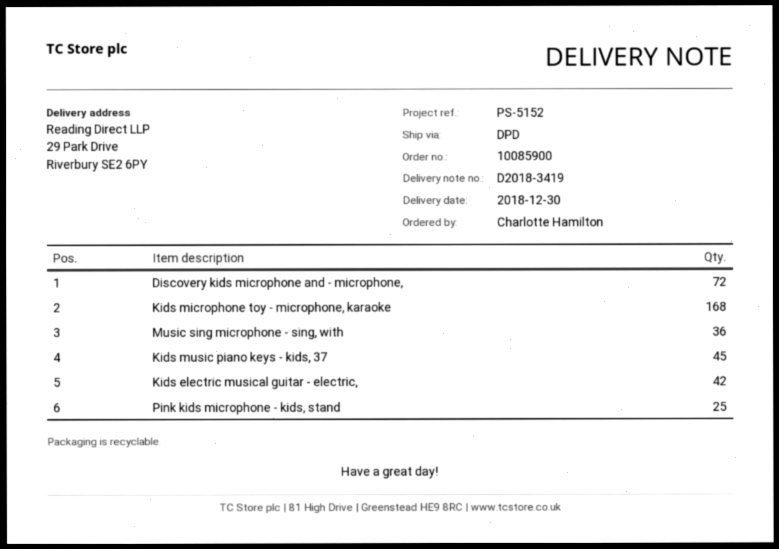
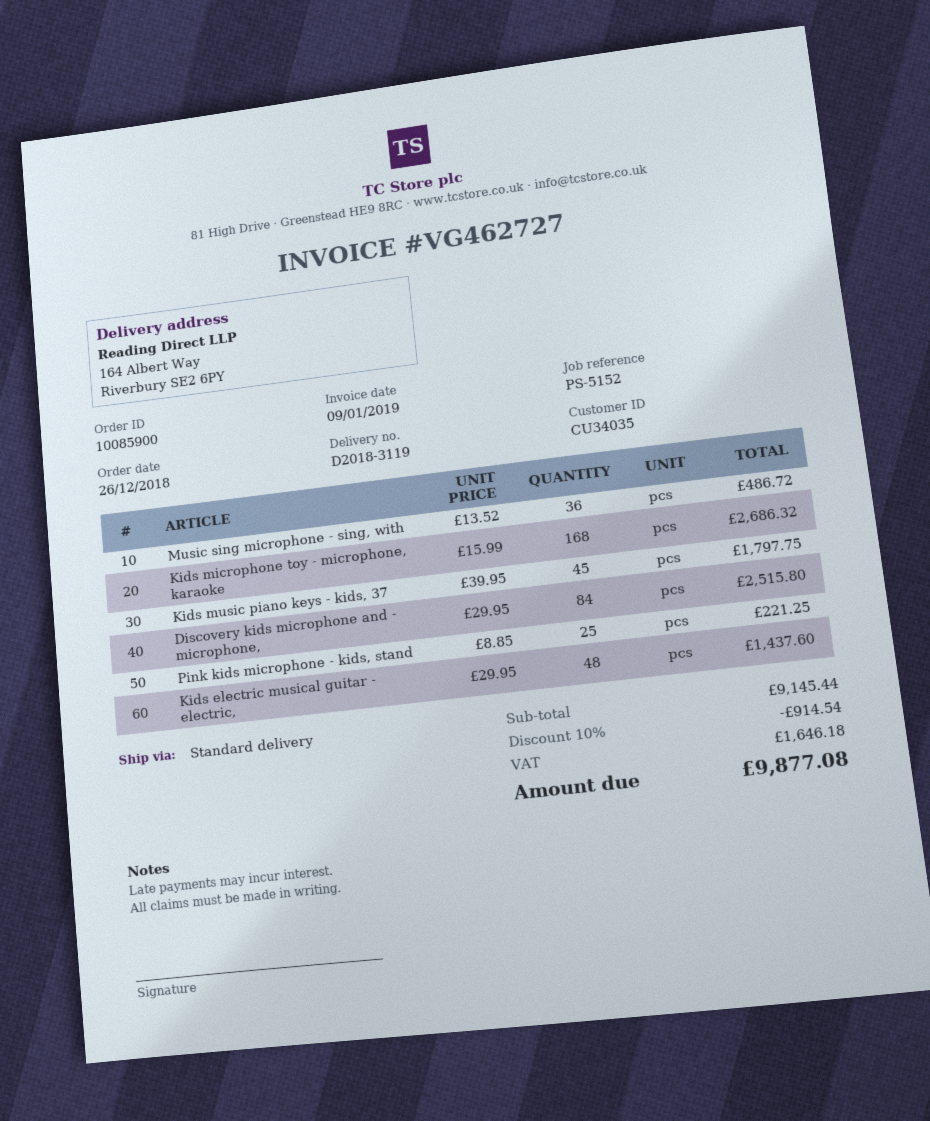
delivery note number: D2018-3419 -> D2018-3119
shipping method: DPD -> standard
ship to: 29 Park Drive, Riverbury SE2 6PY -> 164 Albert Way, Riverbury SE2 6PY
Discovery kids microphone and - microphone,: 72 -> 84
Kids electric musical guitar - electric,: 42 -> 48

